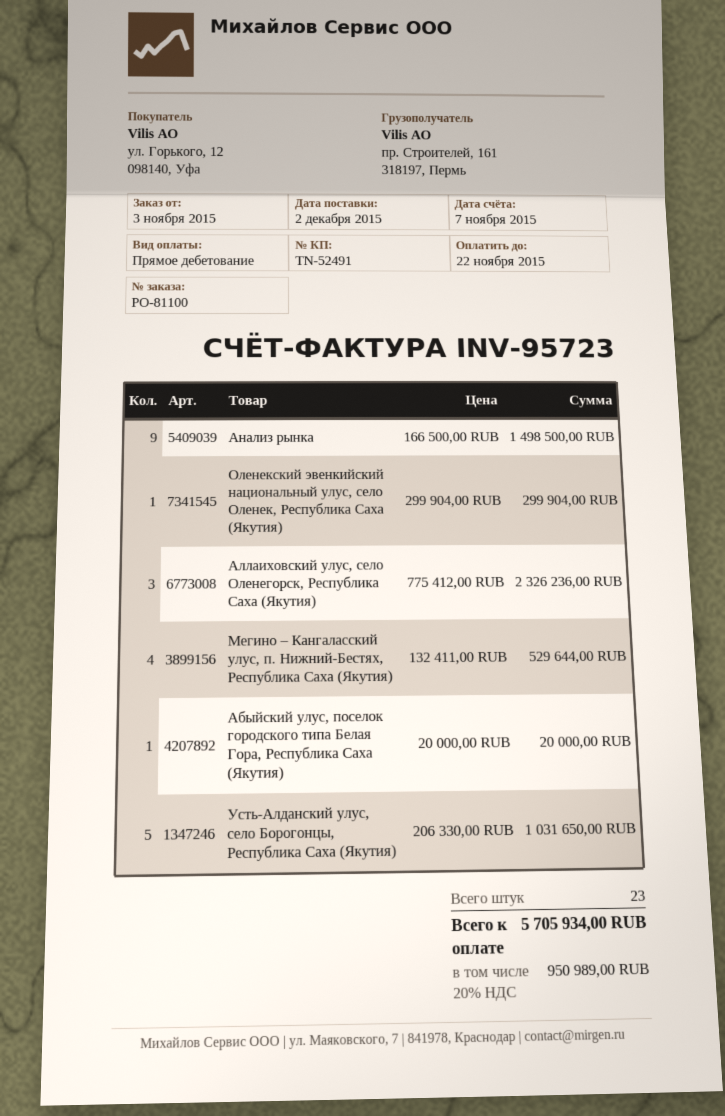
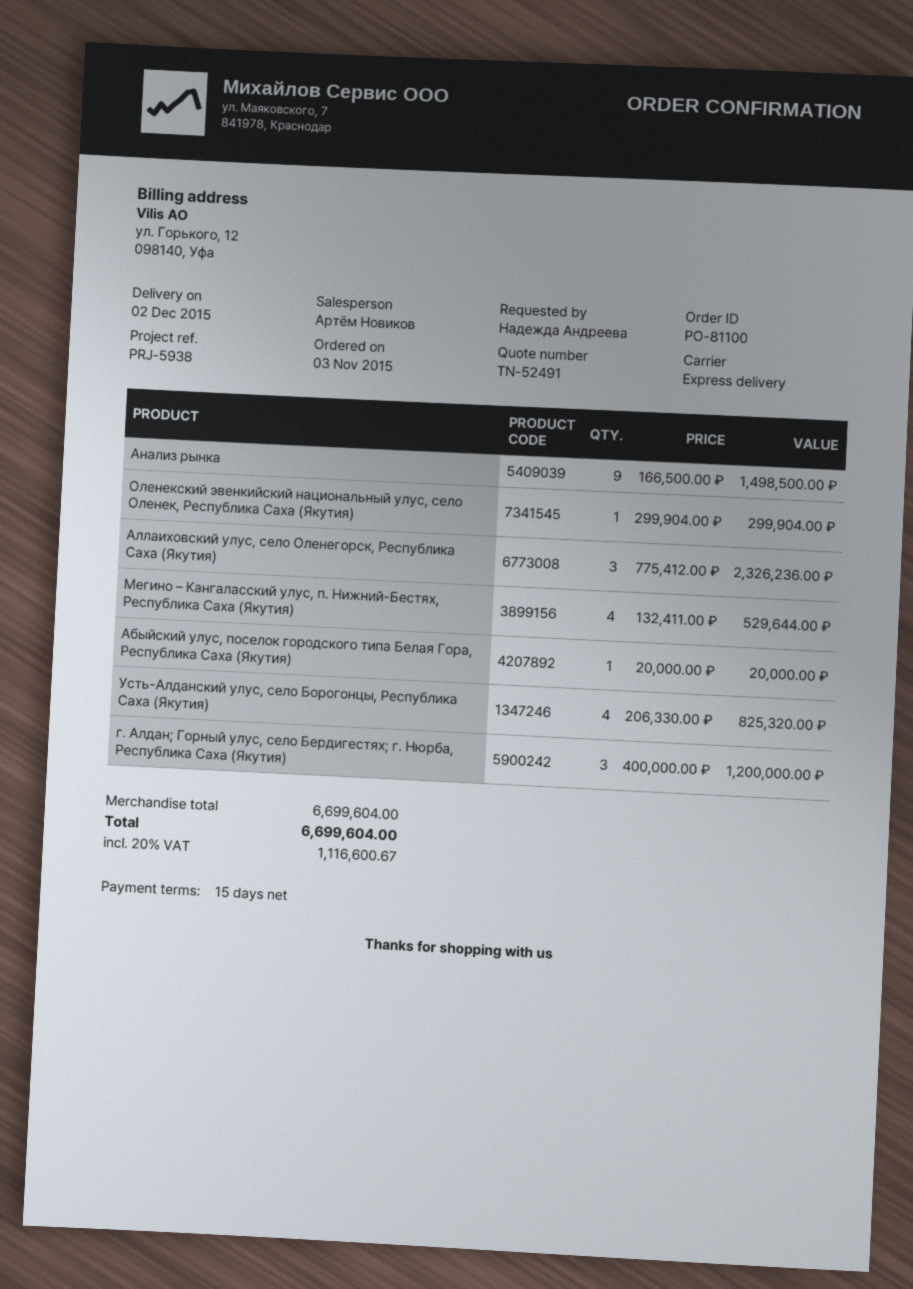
Усть-Алданский улус, село Борогонцы, Республика Саха (Якутия): 5 x 206330.00 = 1031650.00 -> 4 x 206330.00 = 825320.00
г. Алдан; Горный улус, село Бердигестях; г. Нюрба, Республика Саха (Якутия): none -> 3 x 400000.00 = 1200000.00
tax: 20% = 950989.00 -> 20% = 1116600.67
total: 5705934.00 -> 6699604.00

